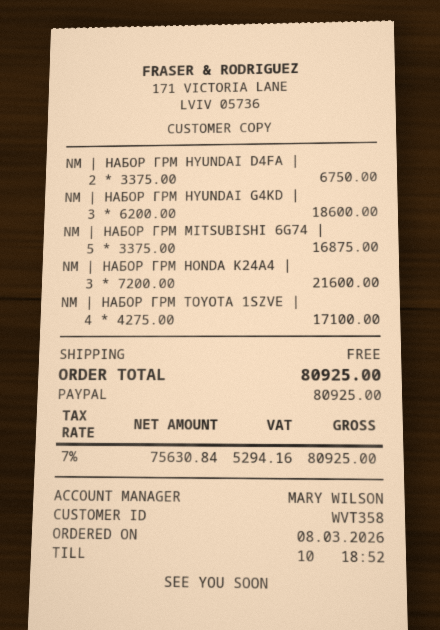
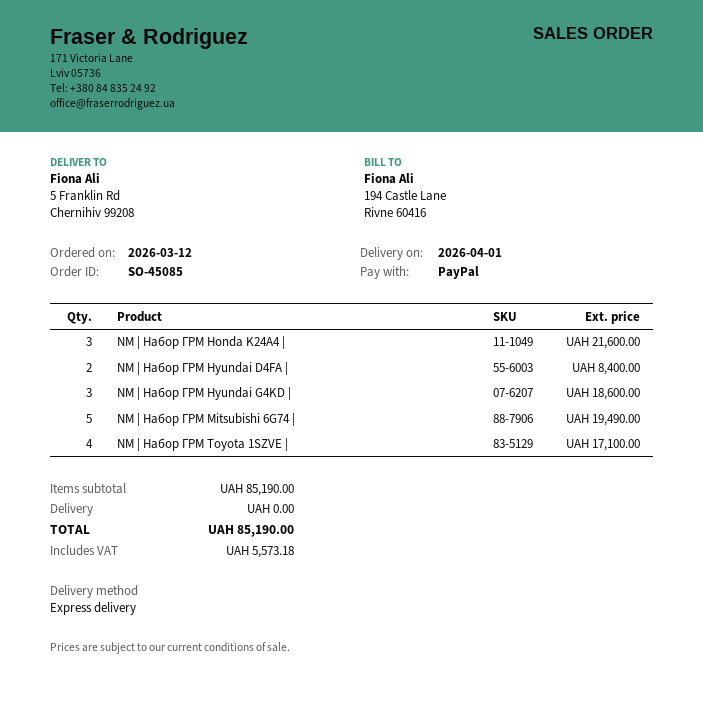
order date: 2026-03-08 -> 2026-03-12
NM | НАБОР ГРМ HYUNDAI D4FA |: 2 for 6750.00 -> 2 for 8400.00
NM | НАБОР ГРМ MITSUBISHI 6G74 |: 5 for 16875.00 -> 5 for 19490.00
tax: 5294.16 -> 5573.18
total: 80925.00 -> 85190.00

